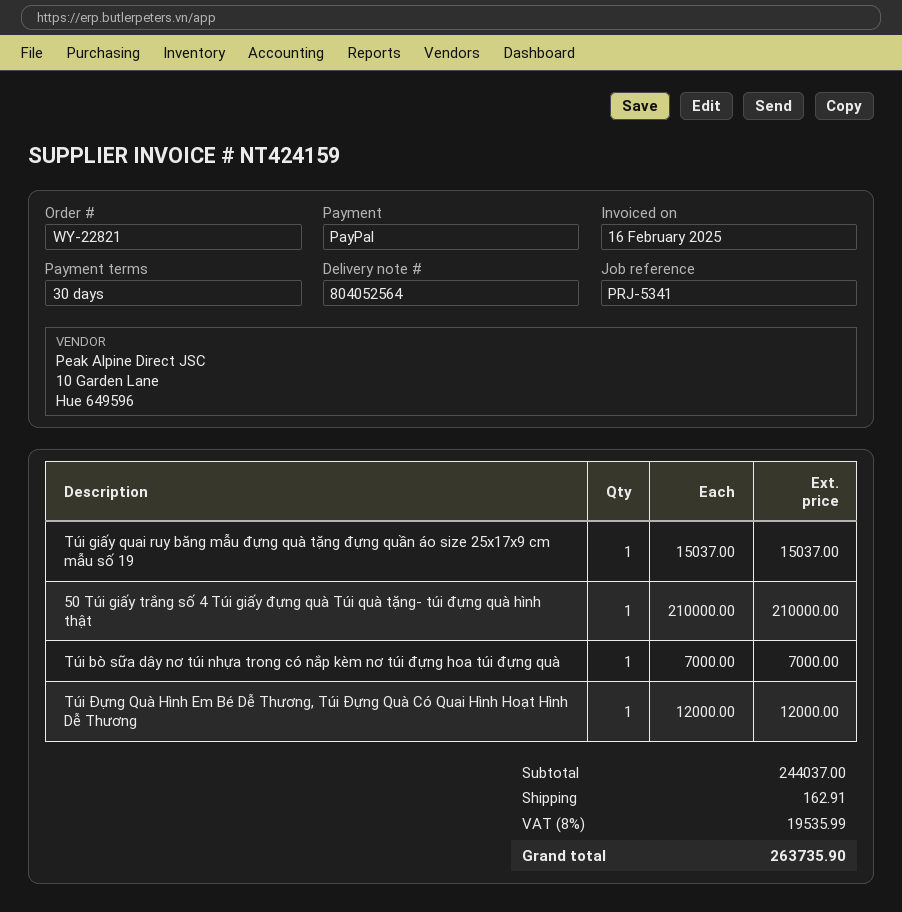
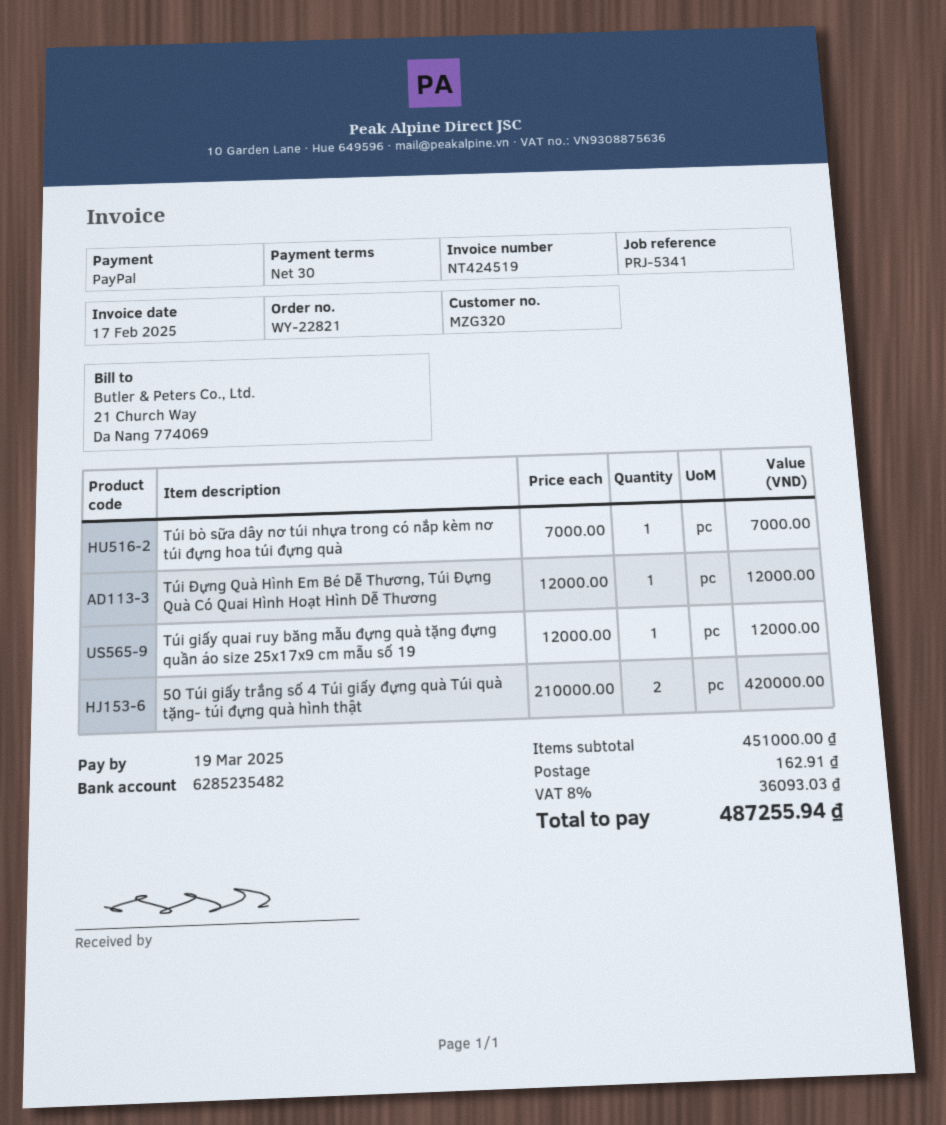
invoice number: NT424159 -> NT424519
invoice date: 2025-02-16 -> 2025-02-17
Túi giấy quai ruy băng mẫu đựng quà tặng đựng quần áo size 25x17x9 cm mẫu số 19: 1 x 15037.00 = 15037.00 -> 1 x 12000.00 = 12000.00
50 Túi giấy trắng số 4 Túi giấy đựng quà Túi quà tặng- túi đựng quà hình thật: 1 x 210000.00 = 210000.00 -> 2 x 210000.00 = 420000.00
subtotal: 244037.00 -> 451000.00
tax: 8% = 19535.99 -> 8% = 36093.03
total: 263735.90 -> 487255.94

